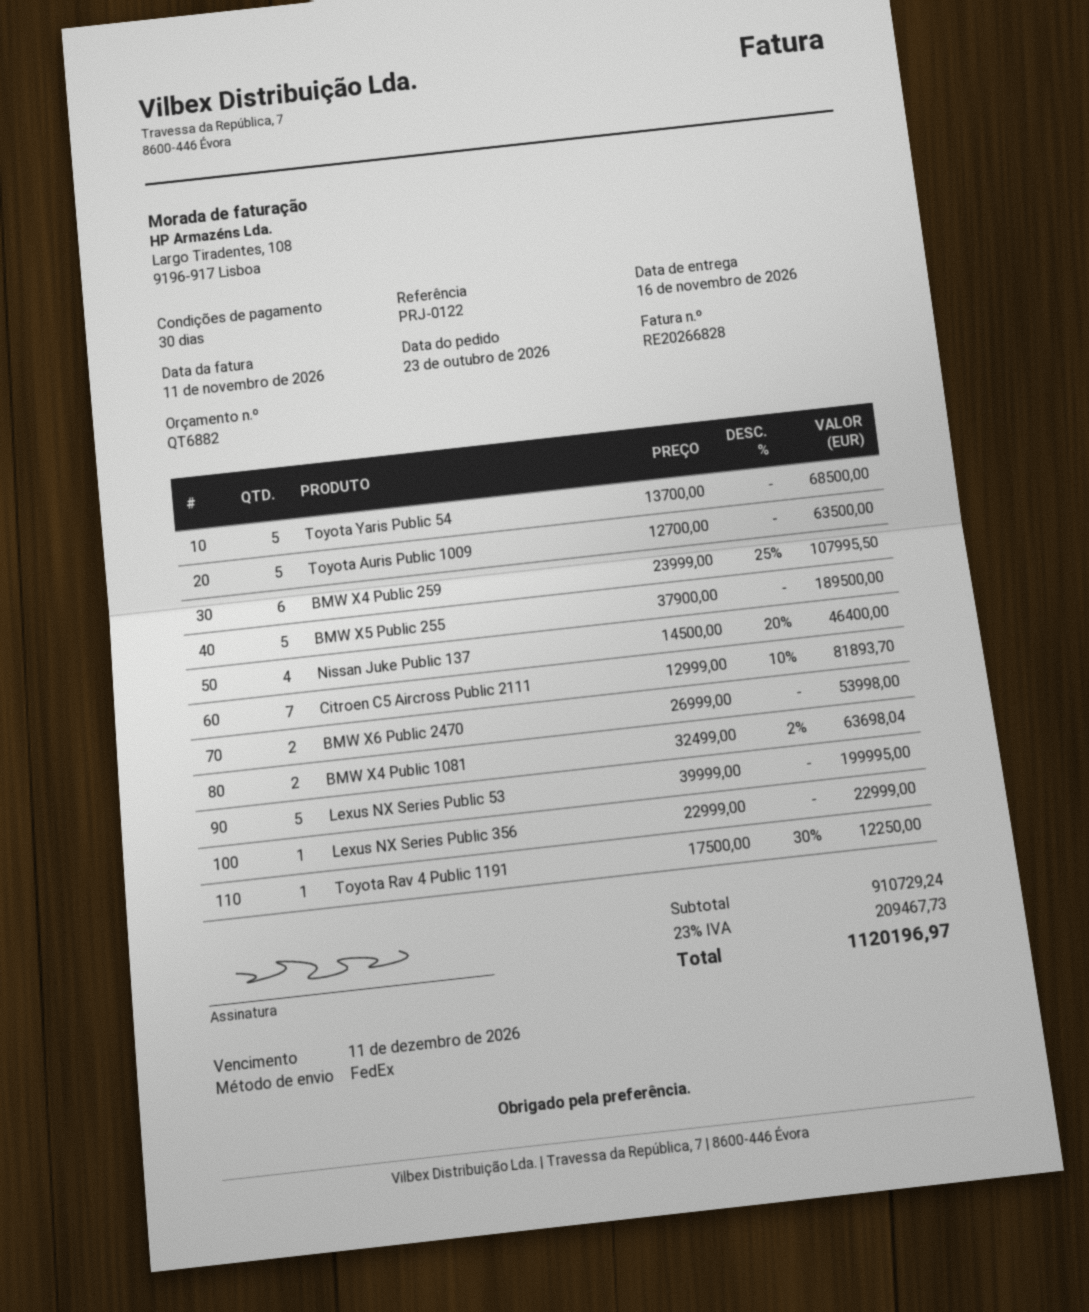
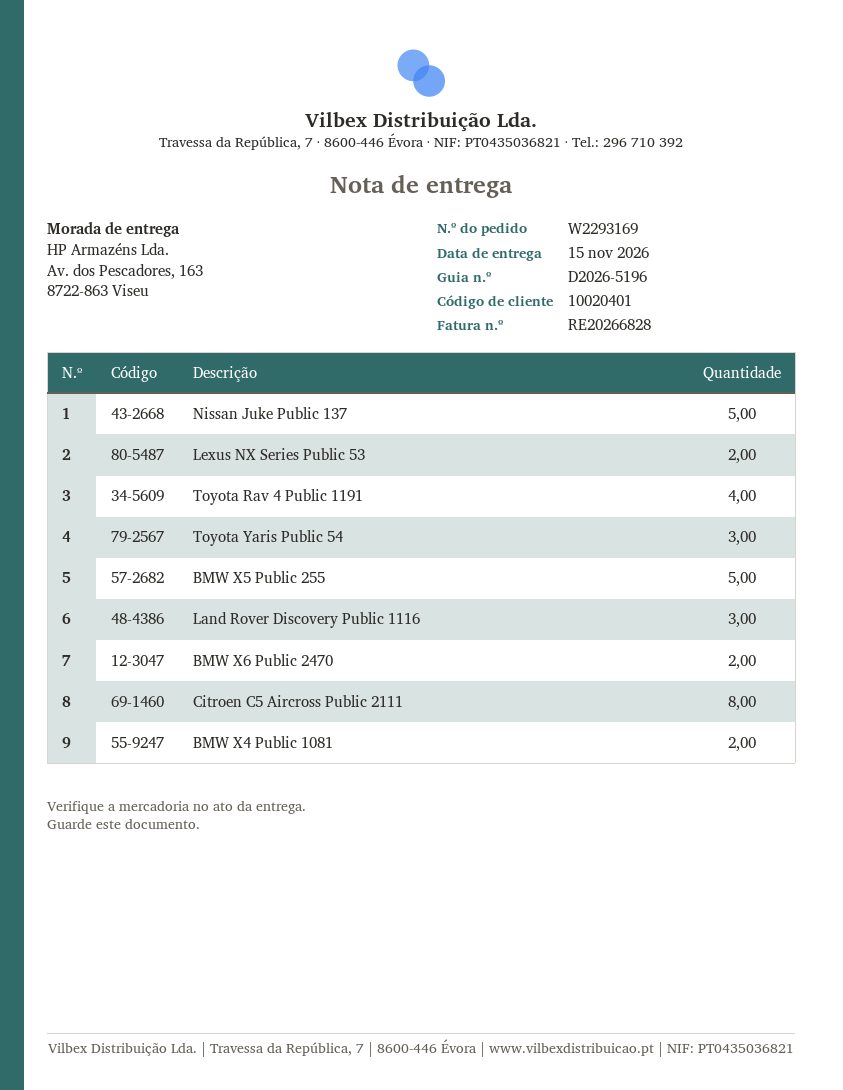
delivery date: 2026-11-16 -> 2026-11-15
Toyota Yaris Public 54: 5 -> 3
Toyota Auris Public 1009: 5 -> none
BMW X4 Public 259: 6 -> none
Nissan Juke Public 137: 4 -> 5
Citroen C5 Aircross Public 2111: 7 -> 8
Lexus NX Series Public 53: 5 -> 2
Lexus NX Series Public 356: 1 -> none
Toyota Rav 4 Public 1191: 1 -> 4
Land Rover Discovery Public 1116: none -> 3

